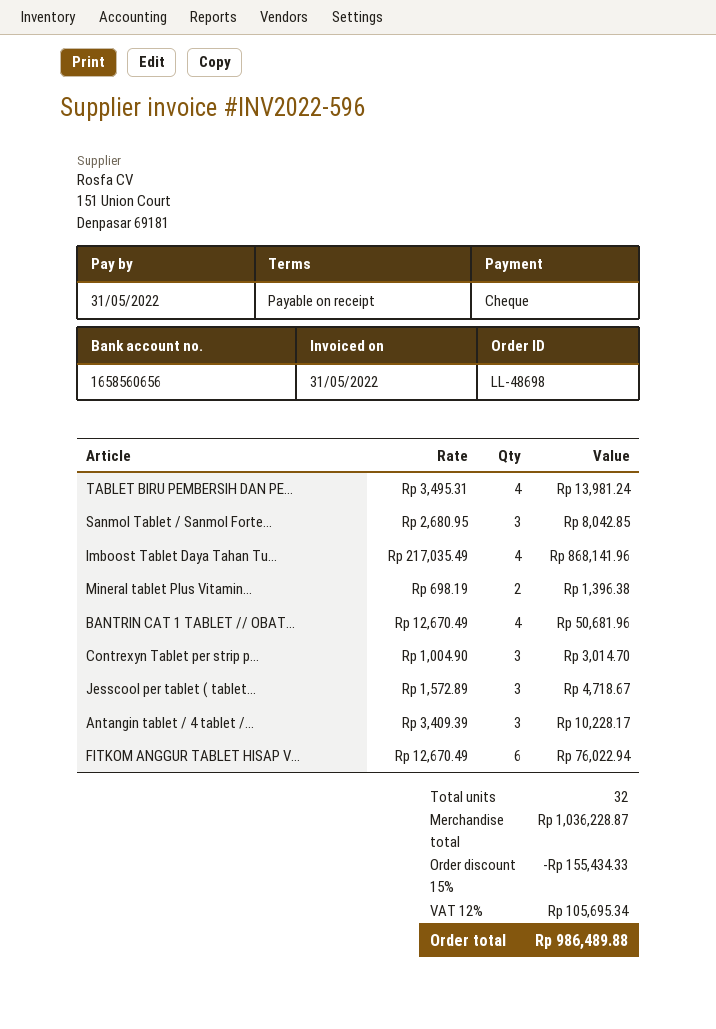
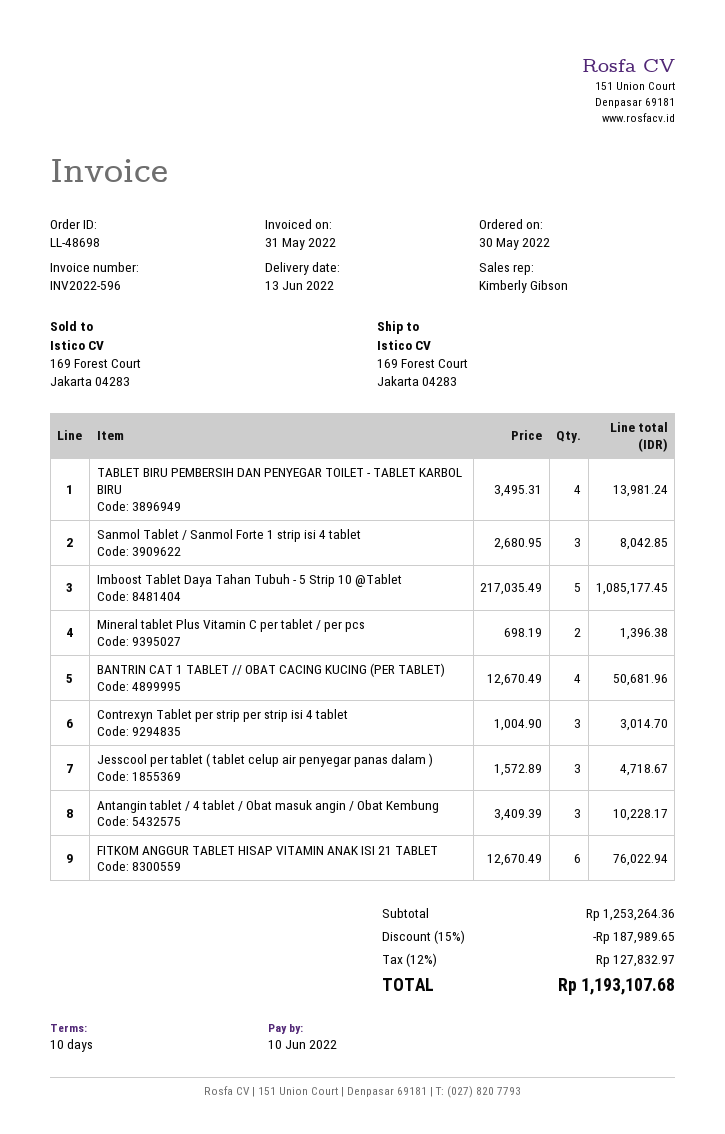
payment terms: on receipt -> 10 days
due date: 2022-05-31 -> 2022-06-10
Imboost Tablet Daya Tahan Tu...: 4 x 217035.49 = 868141.96 -> 5 x 217035.49 = 1085177.45
subtotal: 1036228.87 -> 1253264.36
discount: 15% = 155434.33 -> 15% = 187989.65
tax: 12% = 105695.34 -> 12% = 127832.97
total: 986489.88 -> 1193107.68

